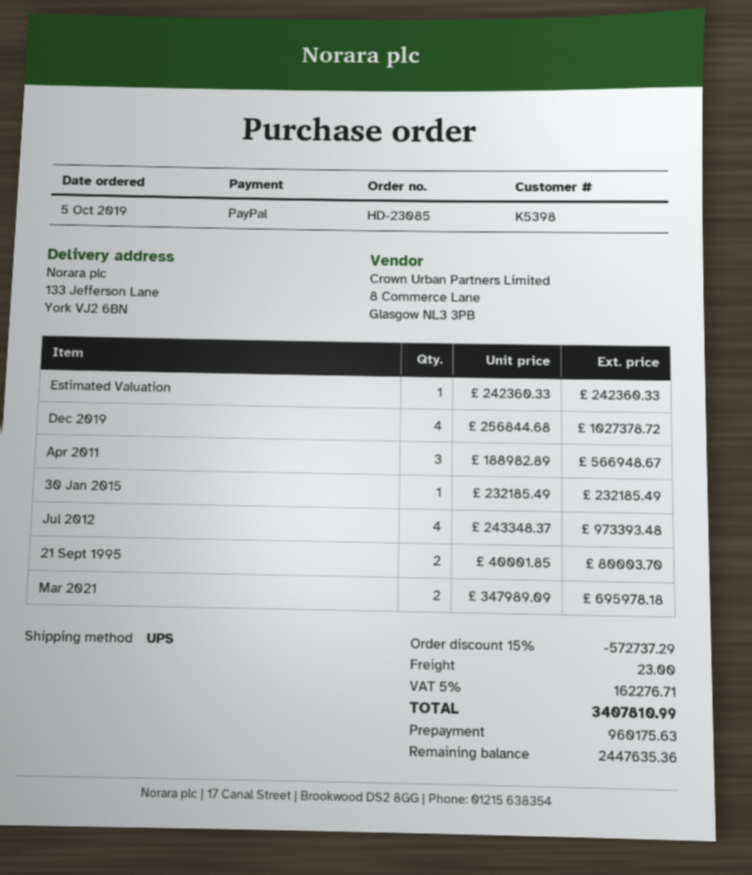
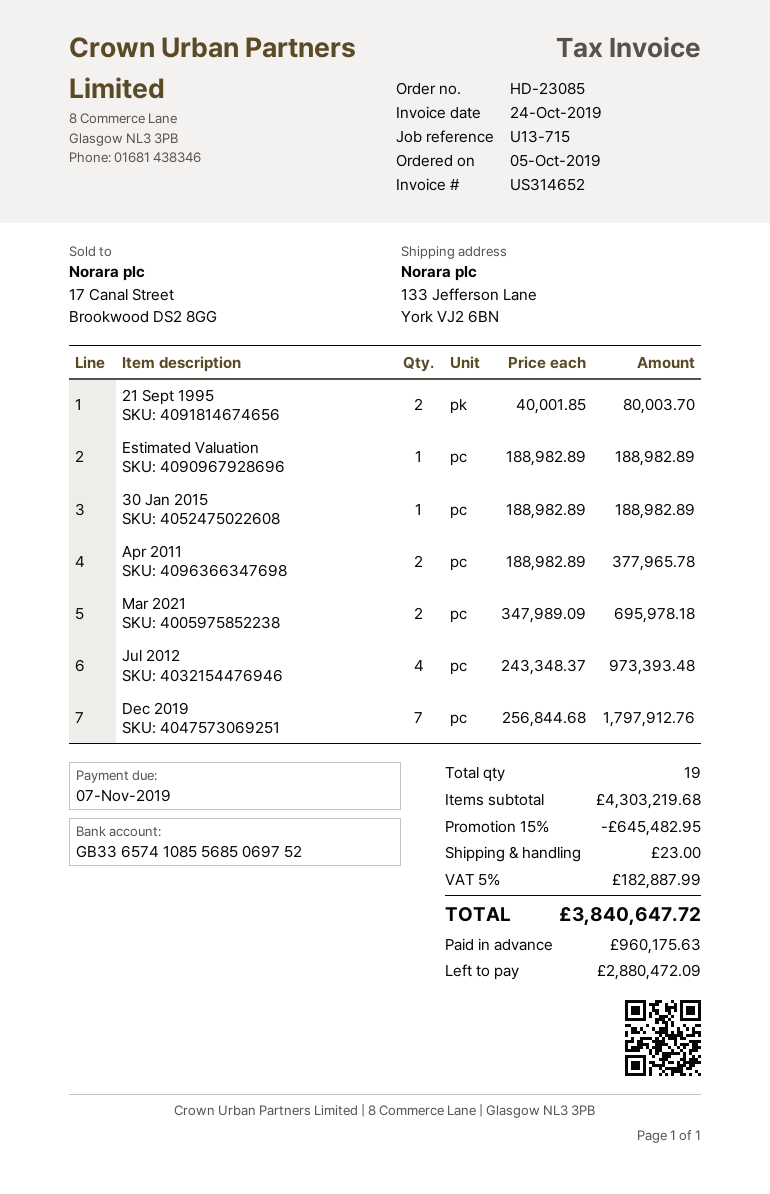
Estimated Valuation: 1 x 242360.33 = 242360.33 -> 1 x 188982.89 = 188982.89
Dec 2019: 4 x 256844.68 = 1027378.72 -> 7 x 256844.68 = 1797912.76
Apr 2011: 3 x 188982.89 = 566948.67 -> 2 x 188982.89 = 377965.78
30 Jan 2015: 1 x 232185.49 = 232185.49 -> 1 x 188982.89 = 188982.89
discount: 15% = 572737.29 -> 15% = 645482.95
tax: 5% = 162276.71 -> 5% = 182887.99
total: 3407810.99 -> 3840647.72
balance: 2447635.36 -> 2880472.09

